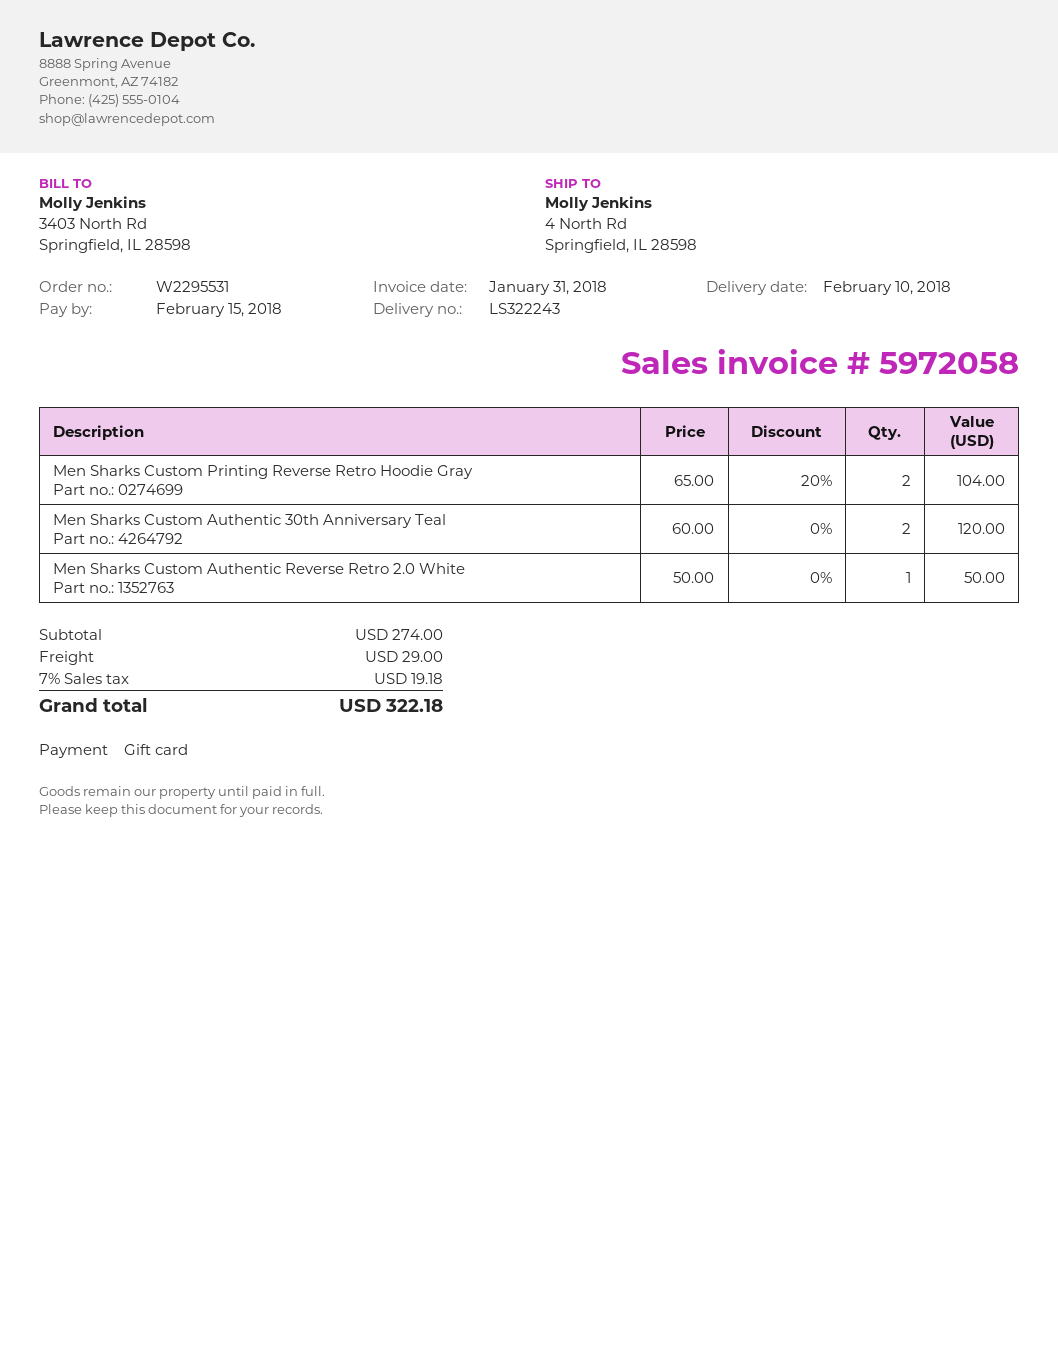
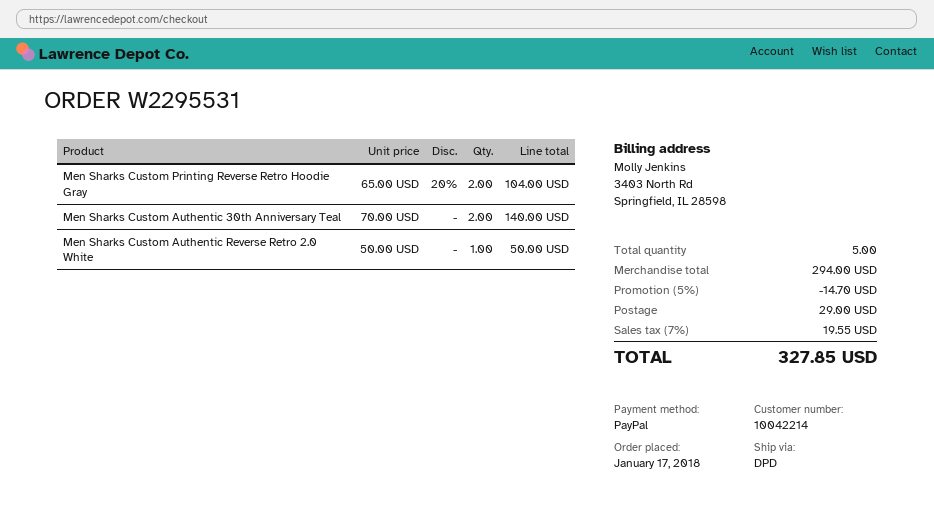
payment method: gift card -> PayPal
Men Sharks Custom Authentic 30th Anniversary Teal: 2 x 60.00 = 120.00 -> 2 x 70.00 = 140.00
subtotal: 274.00 -> 294.00
discount: none -> 5% = 14.70
tax: 7% = 19.18 -> 7% = 19.55
total: 322.18 -> 327.85

